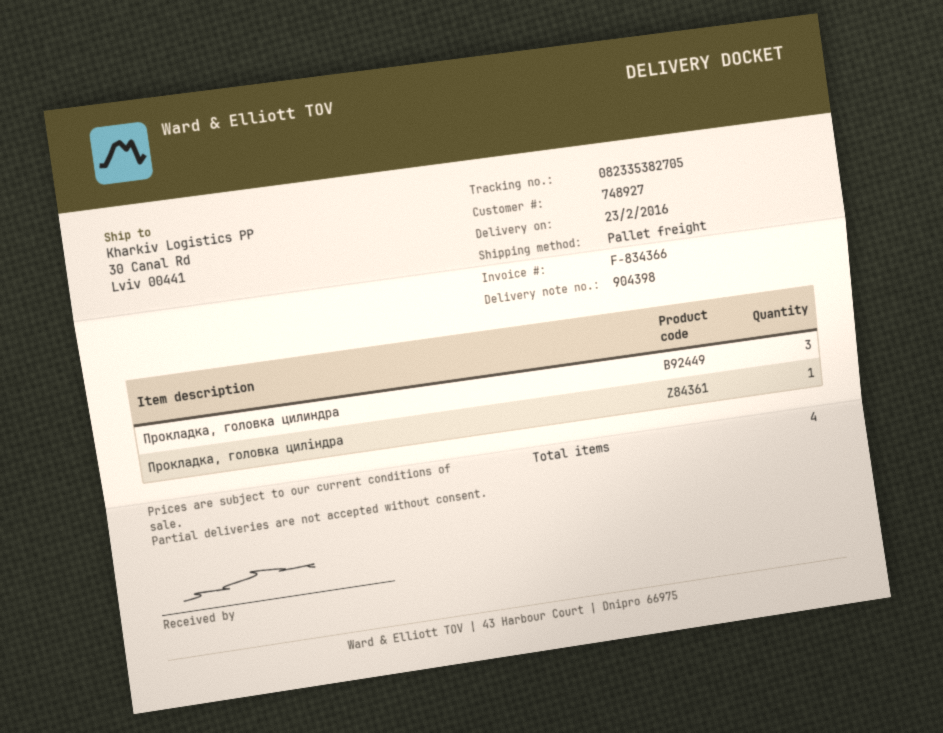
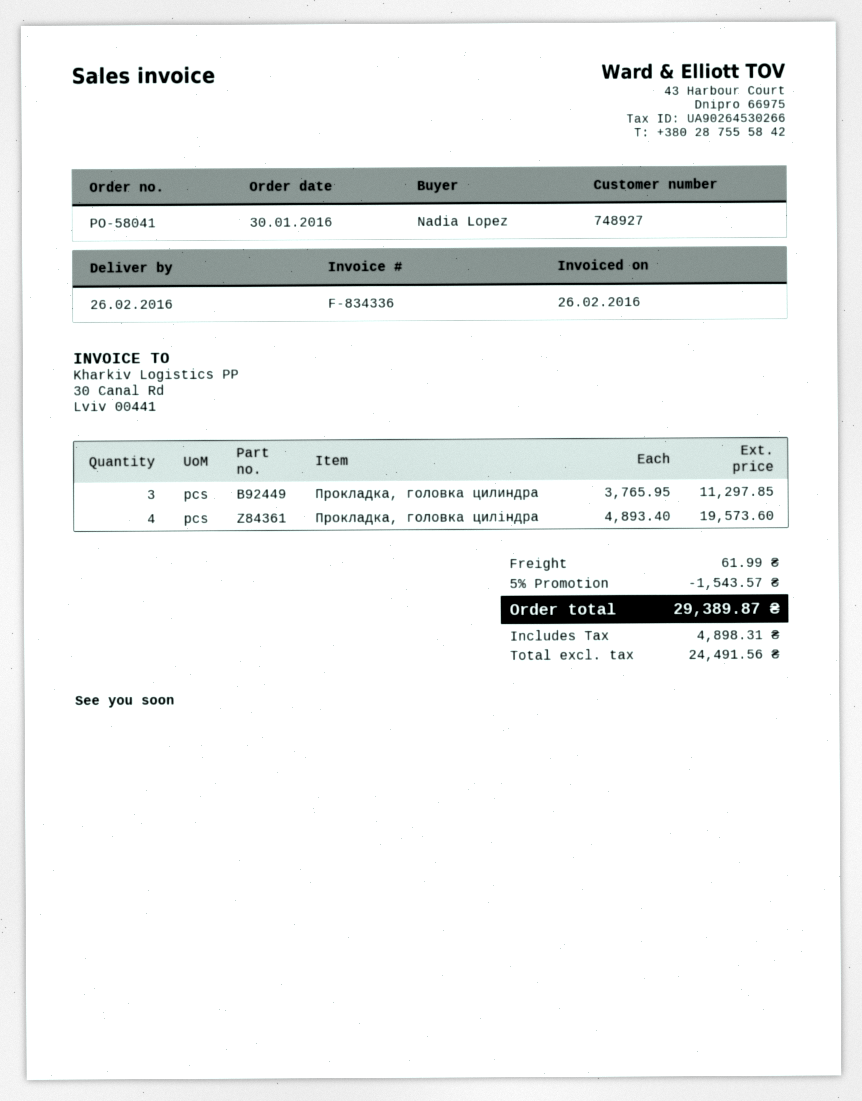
delivery date: 2016-02-23 -> 2016-02-26
invoice number: F-834366 -> F-834336
Прокладка, головка циліндра: 1 -> 4

